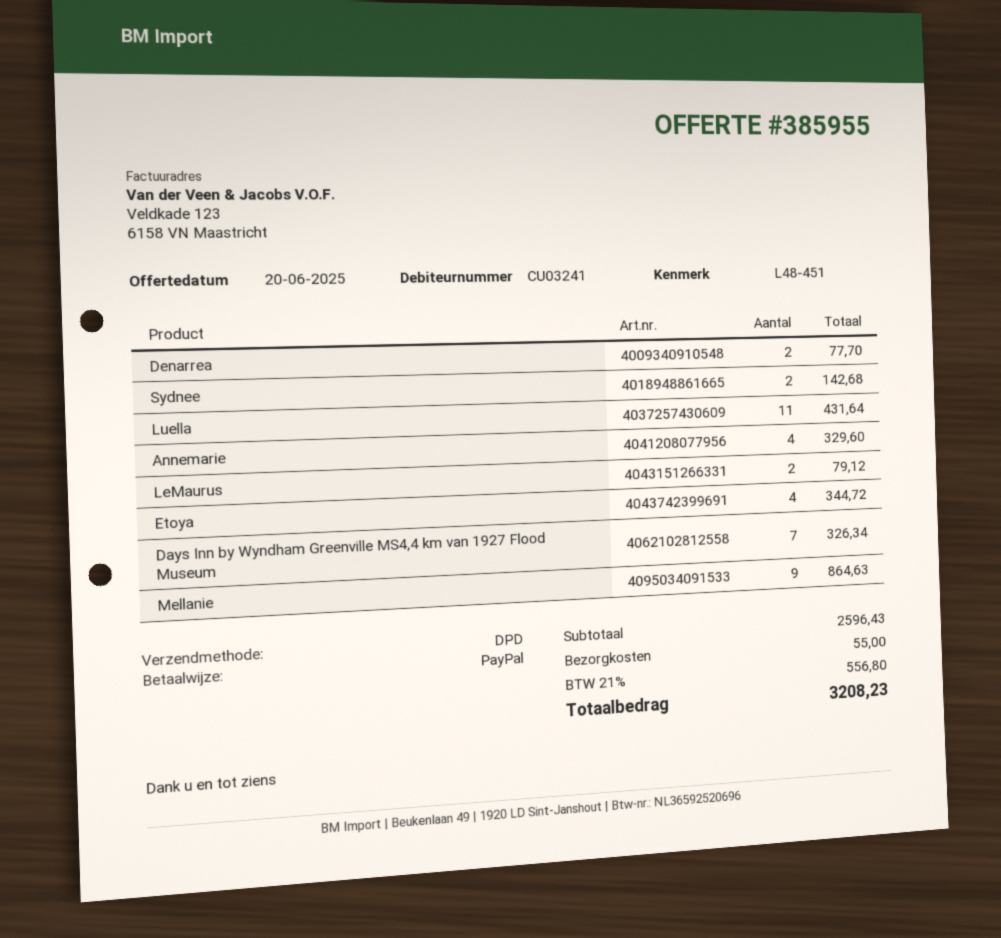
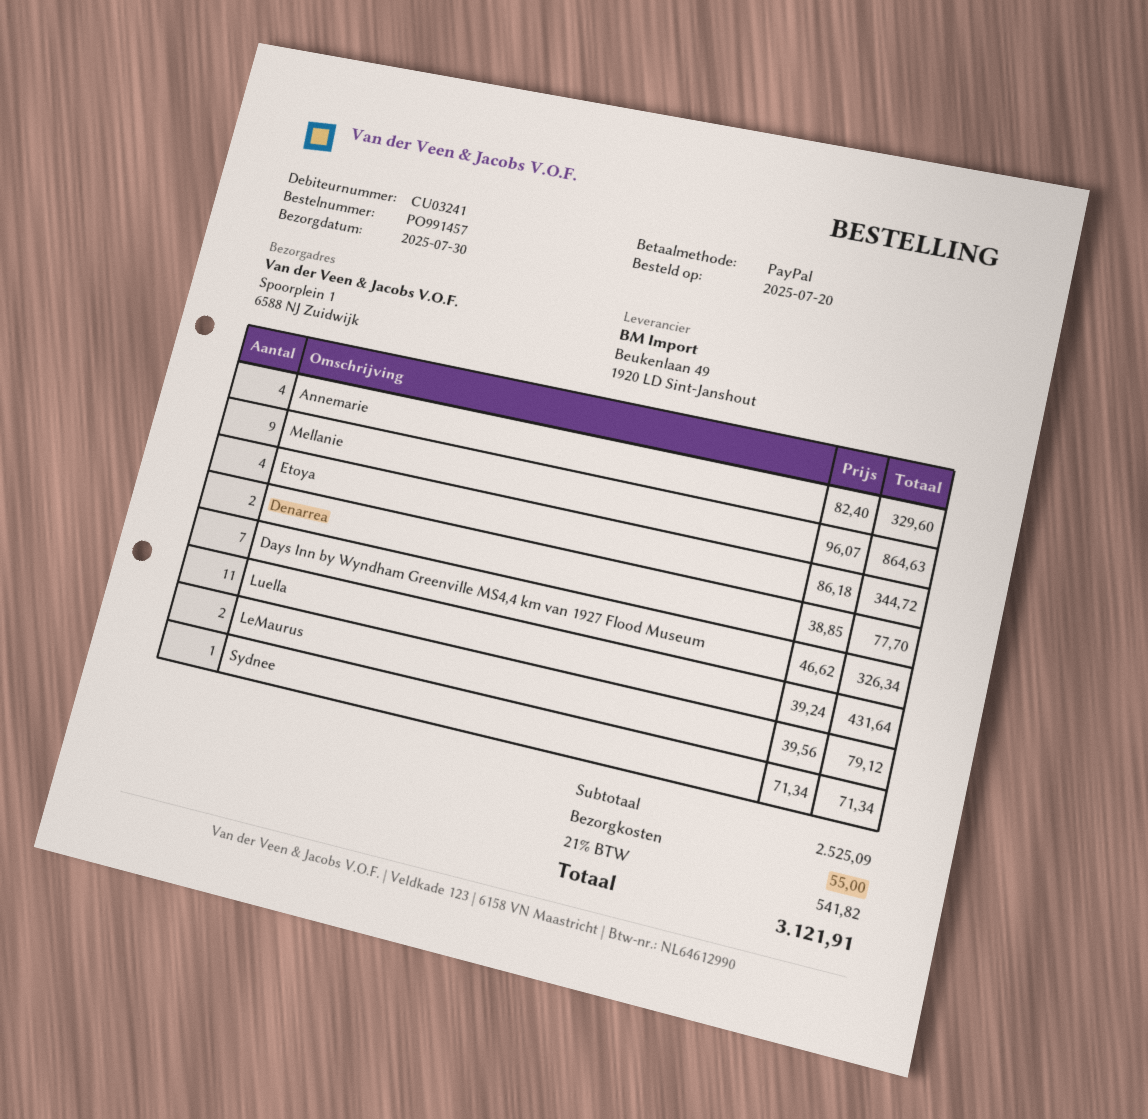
Sydnee: 2 for 142.68 -> 1 for 71.34
subtotal: 2596.43 -> 2525.09
tax: 21% = 556.80 -> 21% = 541.82
total: 3208.23 -> 3121.91

